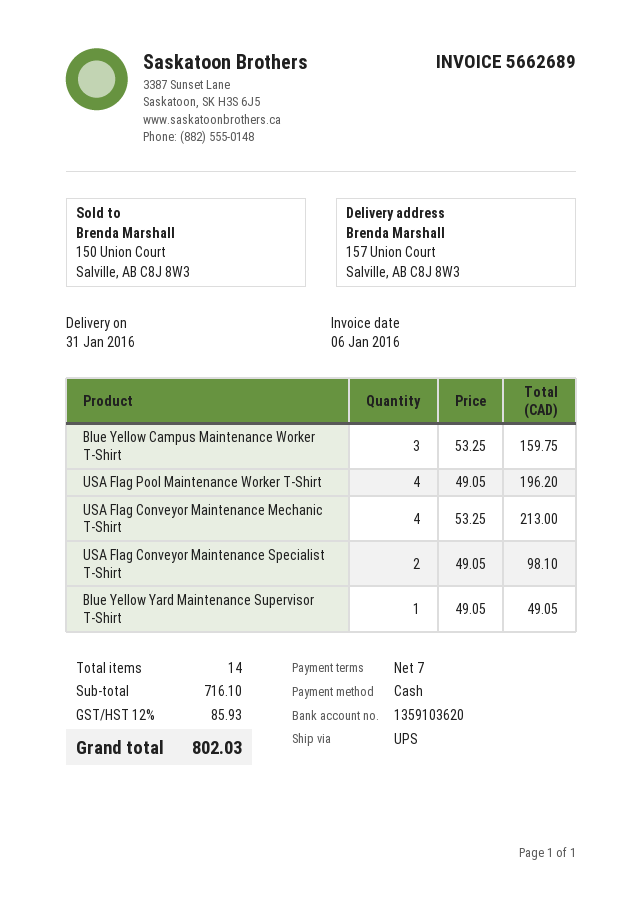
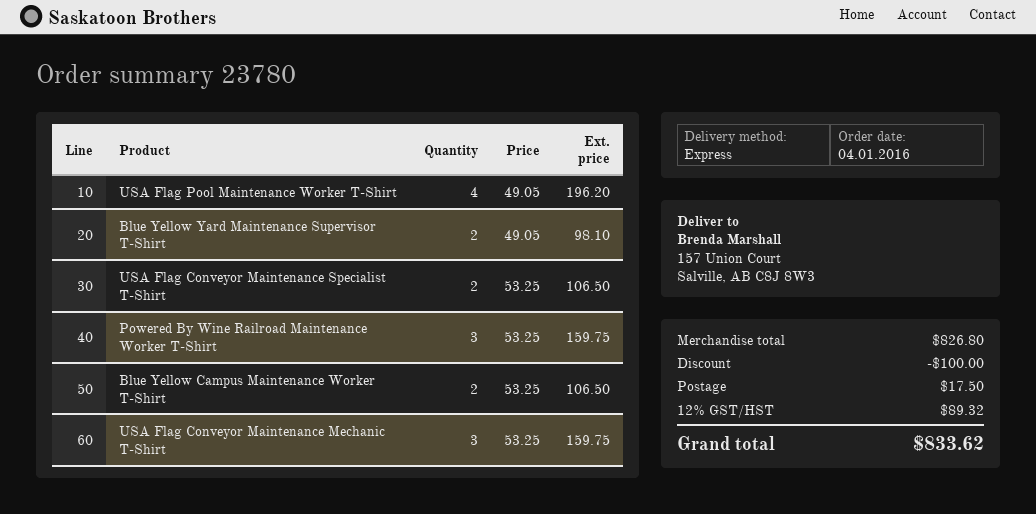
shipping method: UPS -> express
Blue Yellow Campus Maintenance Worker T-Shirt: 3 x 53.25 = 159.75 -> 2 x 53.25 = 106.50
USA Flag Conveyor Maintenance Mechanic T-Shirt: 4 x 53.25 = 213.00 -> 3 x 53.25 = 159.75
USA Flag Conveyor Maintenance Specialist T-Shirt: 2 x 49.05 = 98.10 -> 2 x 53.25 = 106.50
Blue Yellow Yard Maintenance Supervisor T-Shirt: 1 x 49.05 = 49.05 -> 2 x 49.05 = 98.10
Powered By Wine Railroad Maintenance Worker T-Shirt: none -> 3 x 53.25 = 159.75
subtotal: 716.10 -> 826.80
discount: none -> 100.00
shipping: none -> 17.50
tax: 12% = 85.93 -> 12% = 89.32
total: 802.03 -> 833.62

